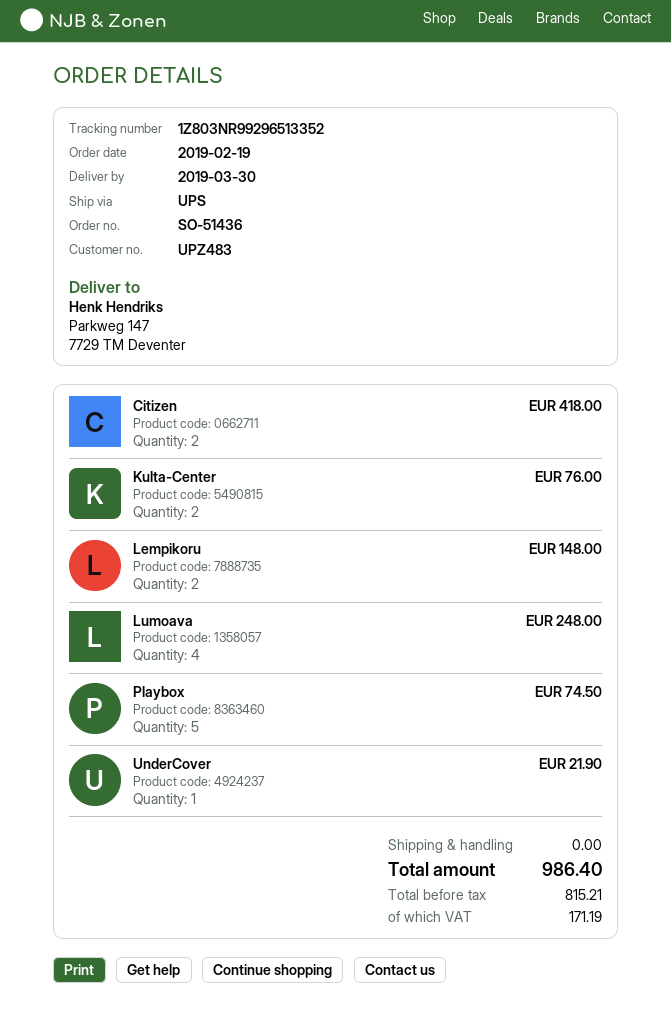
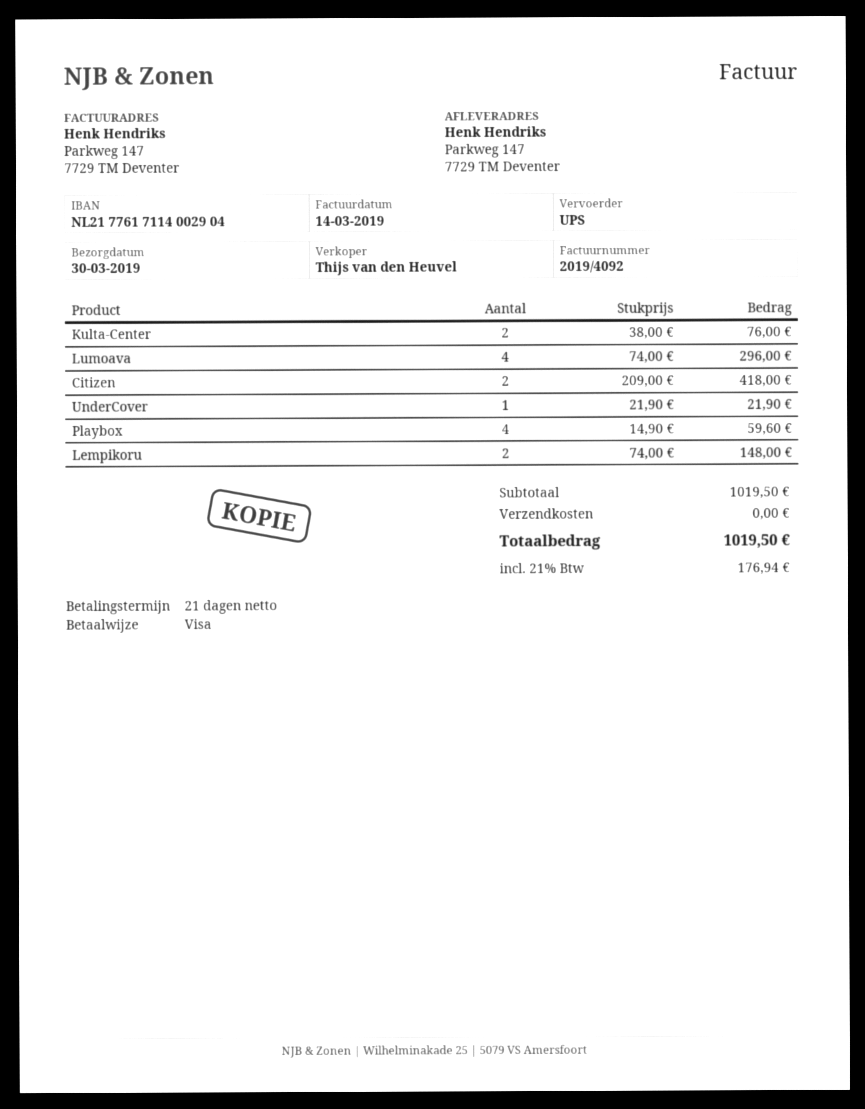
Lumoava: 4 for 248.00 -> 4 for 296.00
Playbox: 5 for 74.50 -> 4 for 59.60
tax: 171.19 -> 176.94
total: 986.40 -> 1019.50

